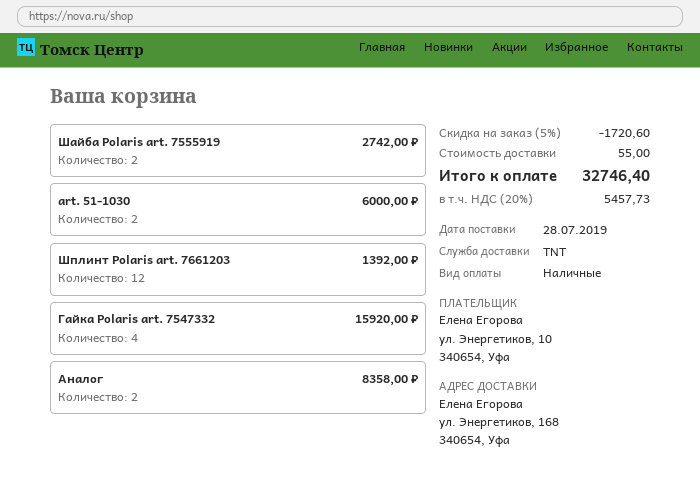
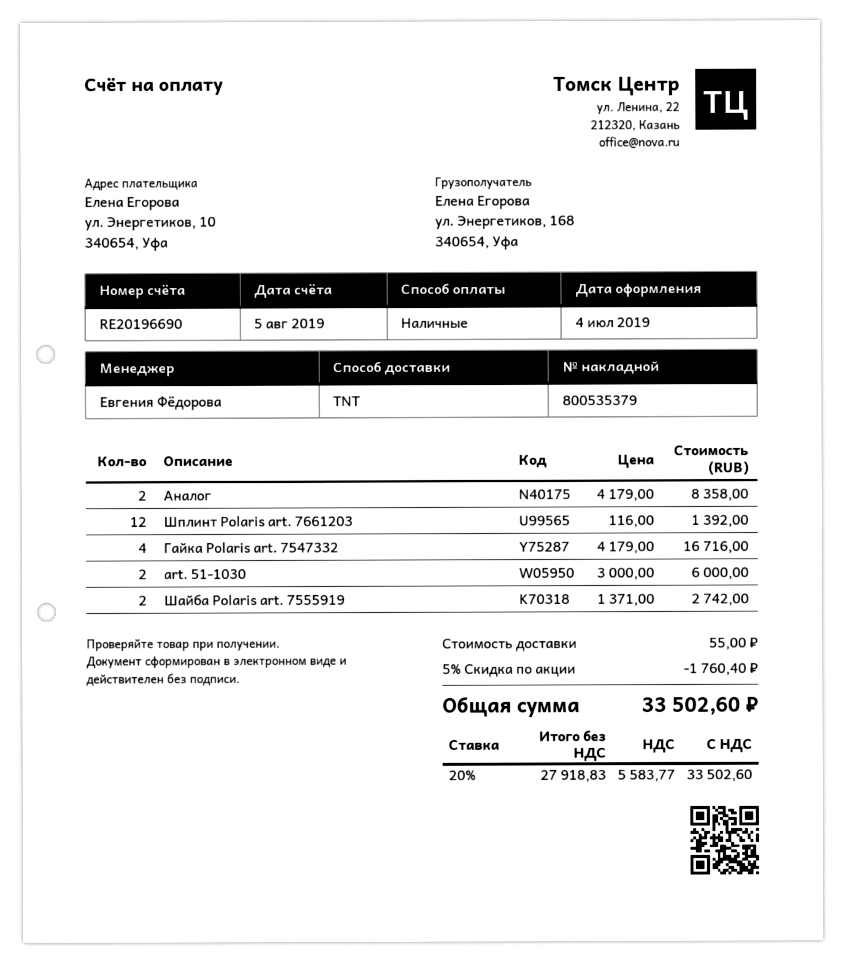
Гайка Polaris art. 7547332: 4 for 15920.00 -> 4 for 16716.00
discount: 5% = 1720.60 -> 5% = 1760.40
tax: 20% = 5457.73 -> 20% = 5583.77
total: 32746.40 -> 33502.60

